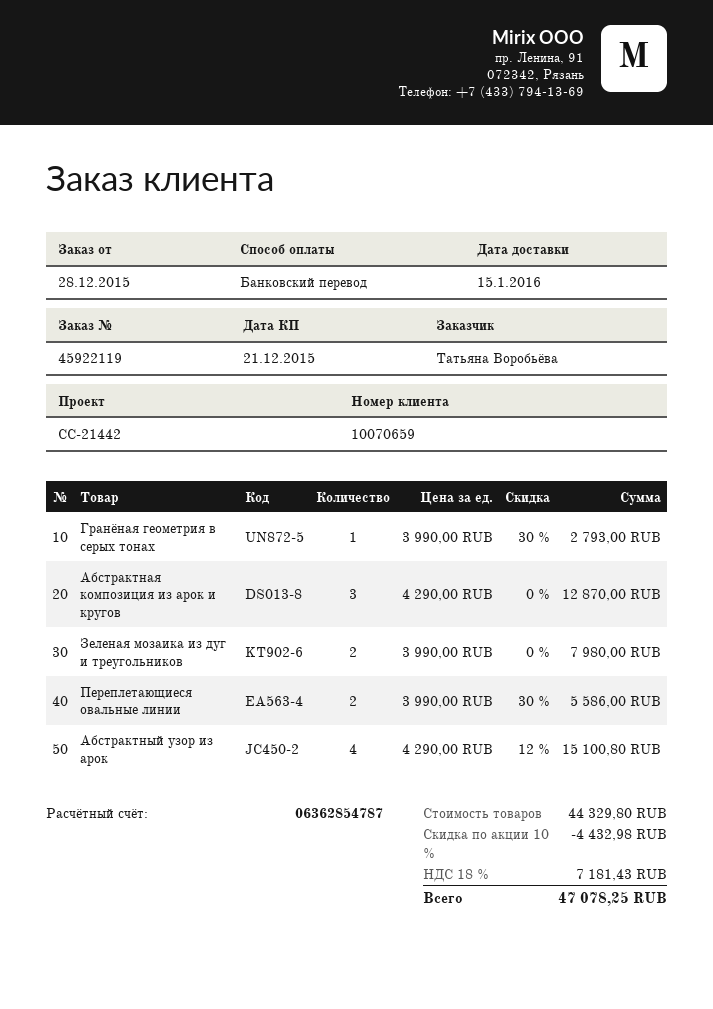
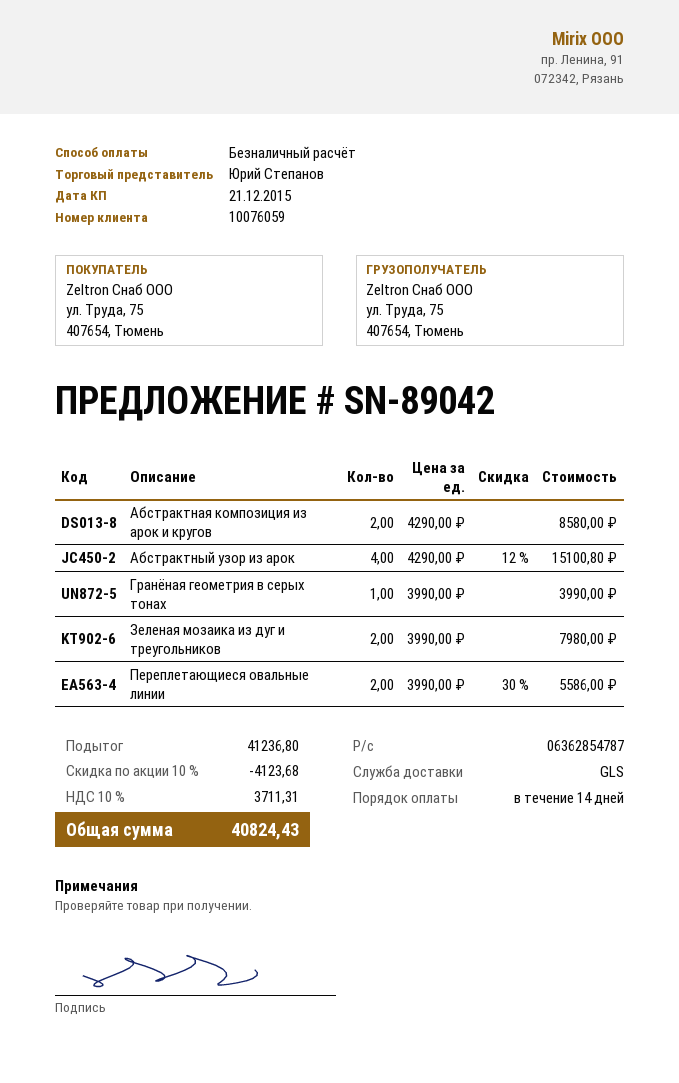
customer number: 10070659 -> 10076059
Гранёная геометрия в серых тонах: 1 x 3990.00 - 30% = 2793.00 -> 1 x 3990.00 = 3990.00
Абстрактная композиция из арок и кругов: 3 x 4290.00 = 12870.00 -> 2 x 4290.00 = 8580.00
subtotal: 44329.80 -> 41236.80
discount: 10% = 4432.98 -> 10% = 4123.68
tax: 18% = 7181.43 -> 10% = 3711.31
total: 47078.25 -> 40824.43

